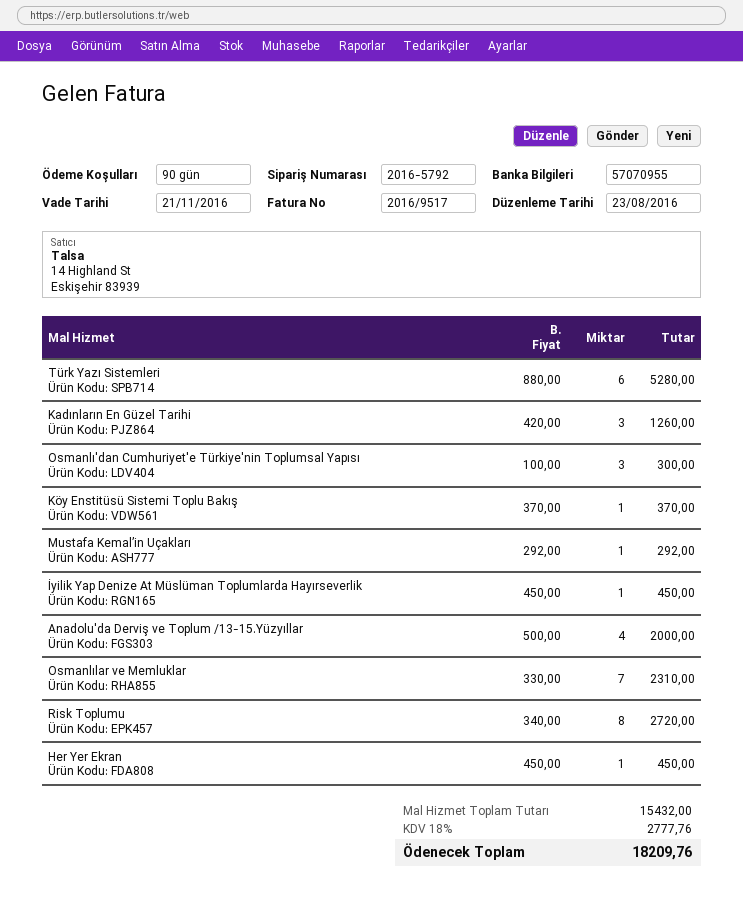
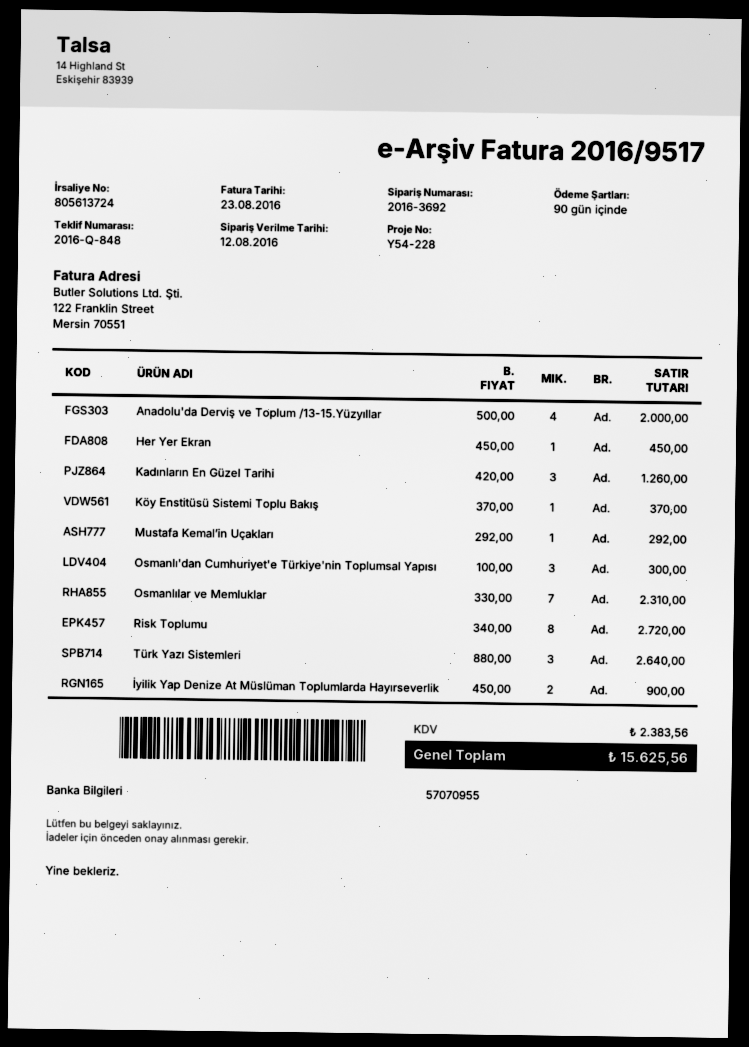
order number: 2016-5792 -> 2016-3692
Türk Yazı Sistemleri: 6 x 880.00 = 5280.00 -> 3 x 880.00 = 2640.00
İyilik Yap Denize At Müslüman Toplumlarda Hayırseverlik: 1 x 450.00 = 450.00 -> 2 x 450.00 = 900.00
tax: 2777.76 -> 2383.56
total: 18209.76 -> 15625.56

